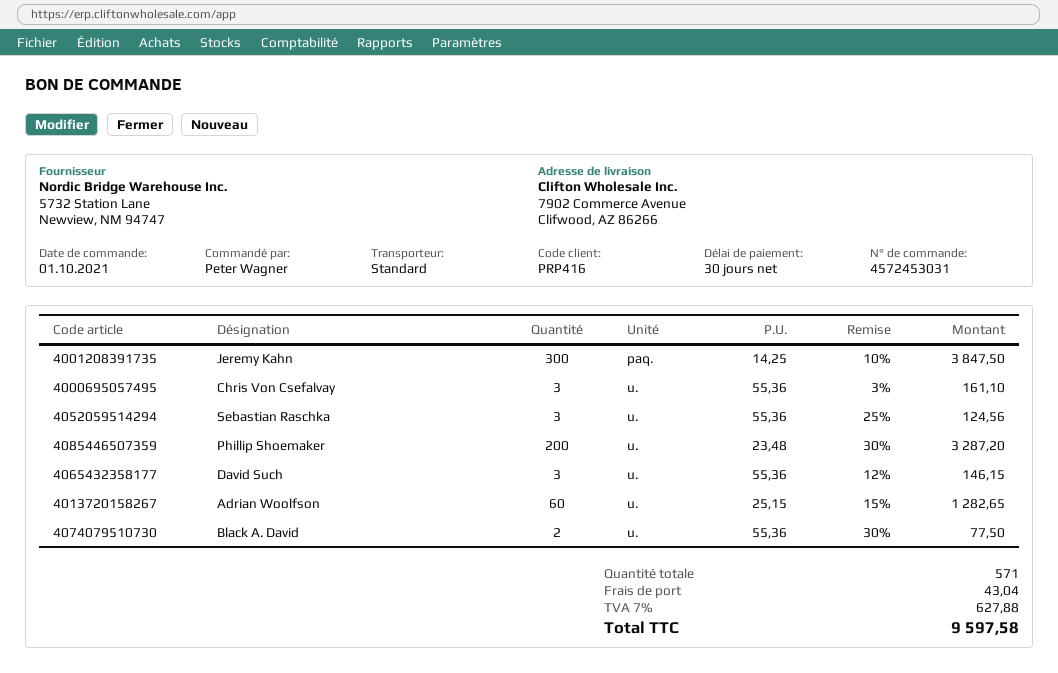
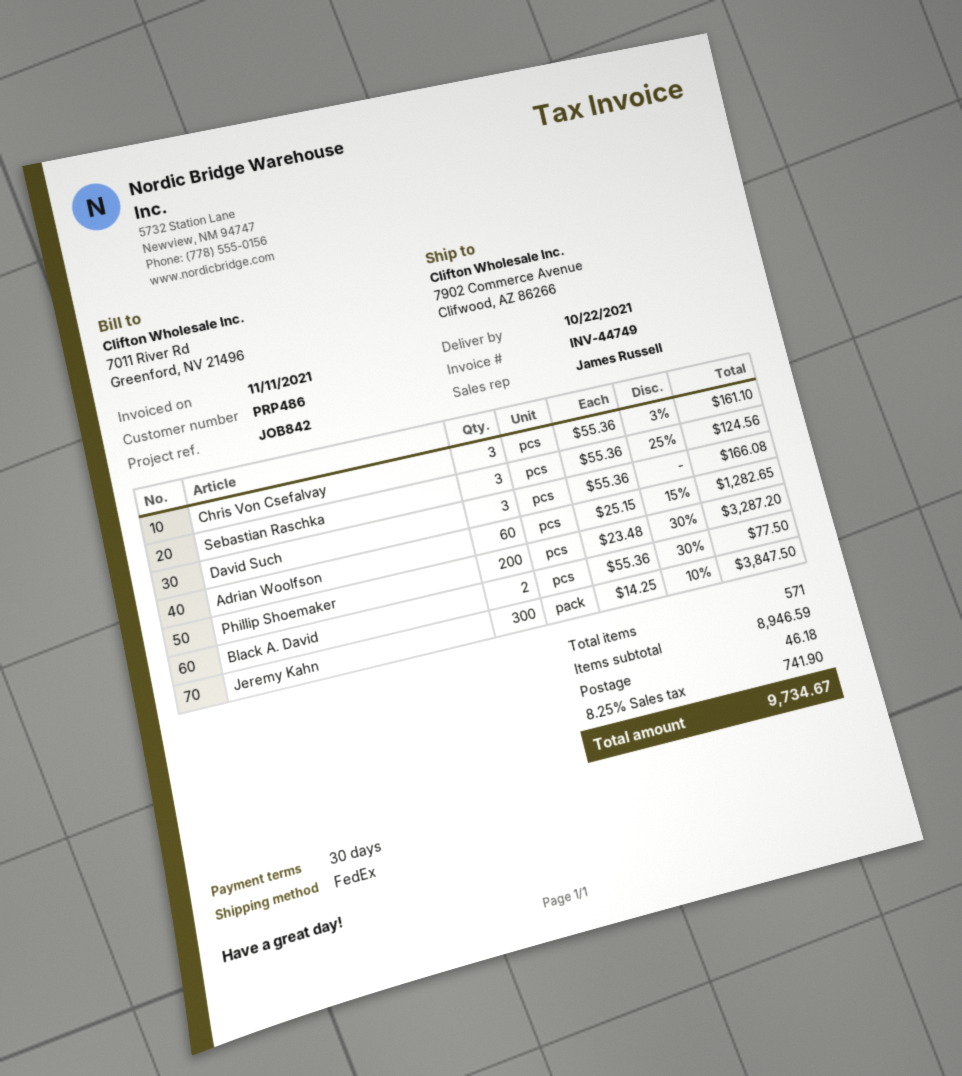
customer number: PRP416 -> PRP486
shipping method: standard -> FedEx
David Such: 3 x 55.36 - 12% = 146.15 -> 3 x 55.36 = 166.08
shipping: 43.04 -> 46.18
tax: 7% = 627.88 -> 8.25% = 741.90
total: 9597.58 -> 9734.67

